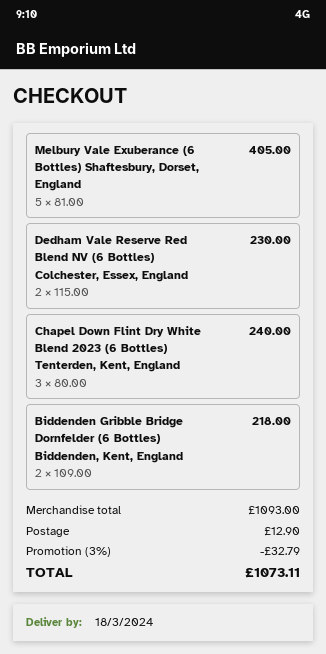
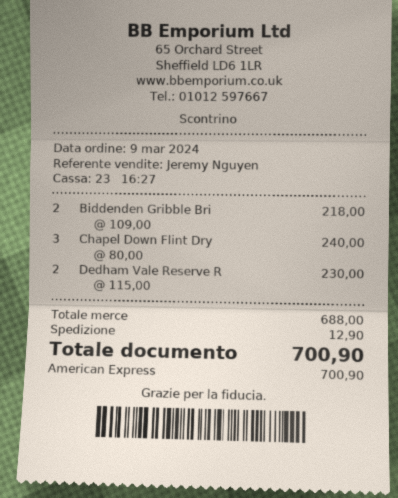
Melbury Vale Exuberance (6 Bottles) Shaftesbury, Dorset, England: 5 x 81.00 = 405.00 -> none
subtotal: 1093.00 -> 688.00
discount: 3% = 32.79 -> none
total: 1073.11 -> 700.90

